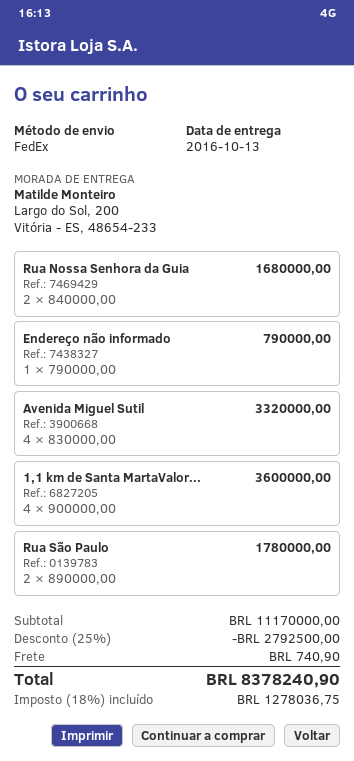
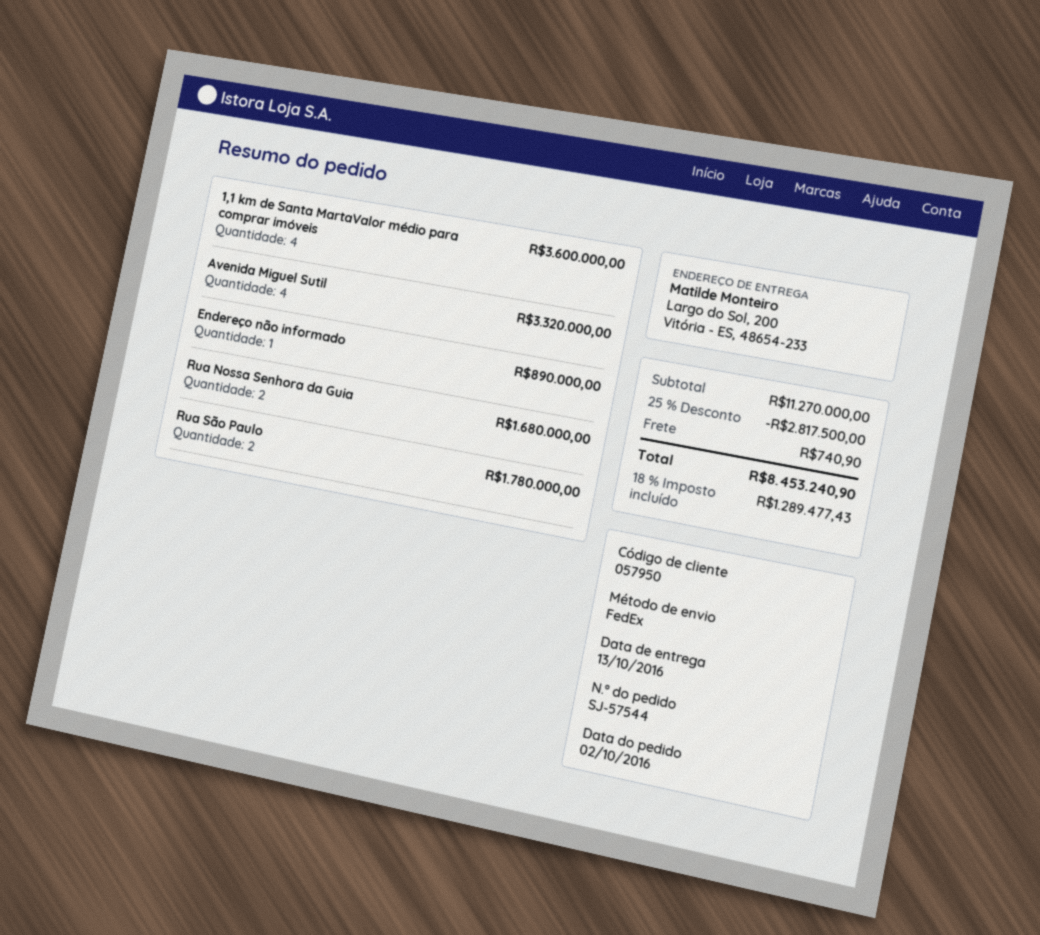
Endereço não informado: 1 for 790000.00 -> 1 for 890000.00
subtotal: 11170000.00 -> 11270000.00
discount: 25% = 2792500.00 -> 25% = 2817500.00
tax: 18% = 1278036.75 -> 18% = 1289477.43
total: 8378240.90 -> 8453240.90

